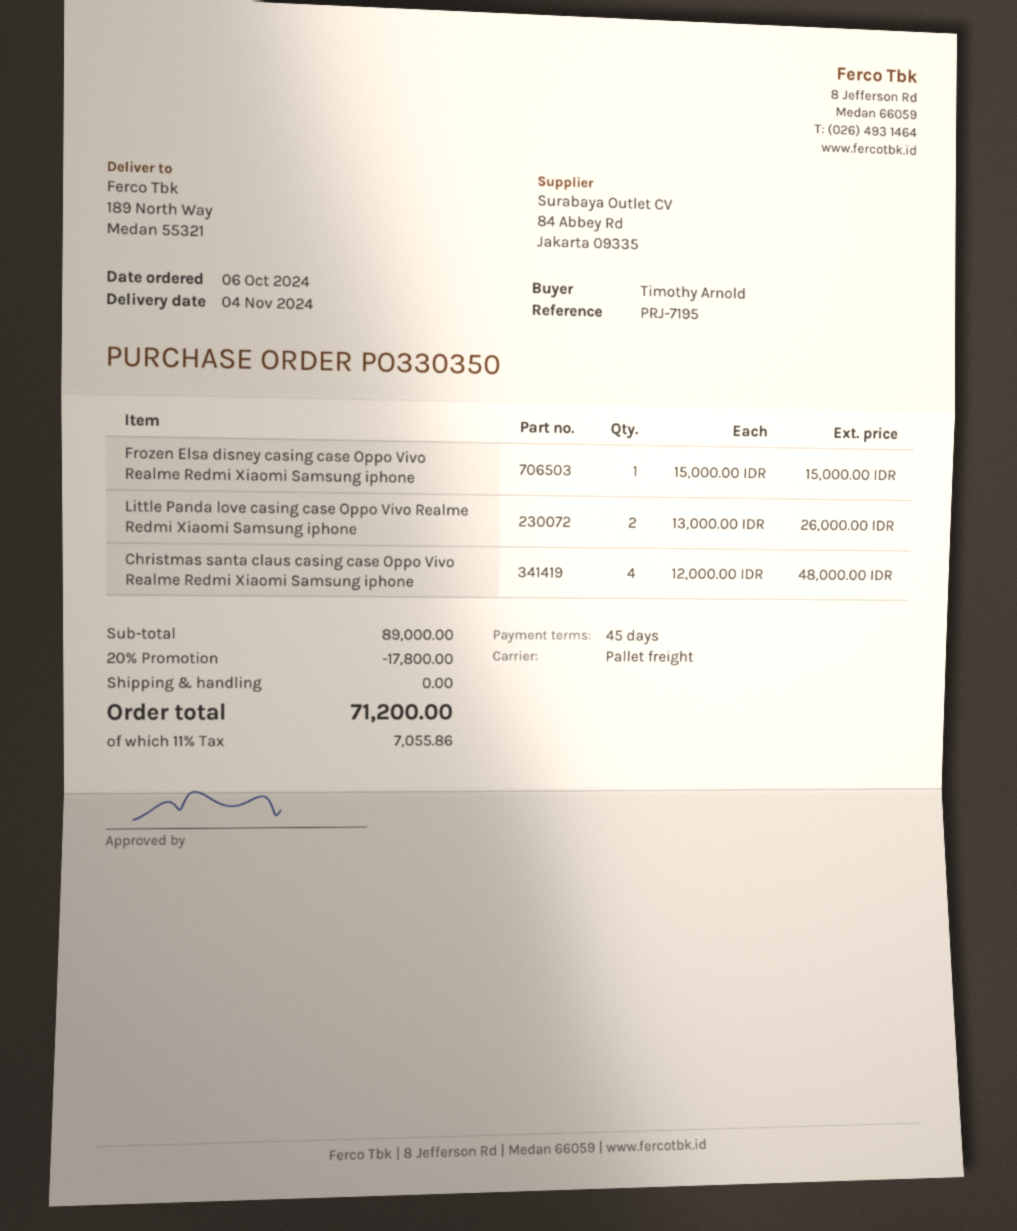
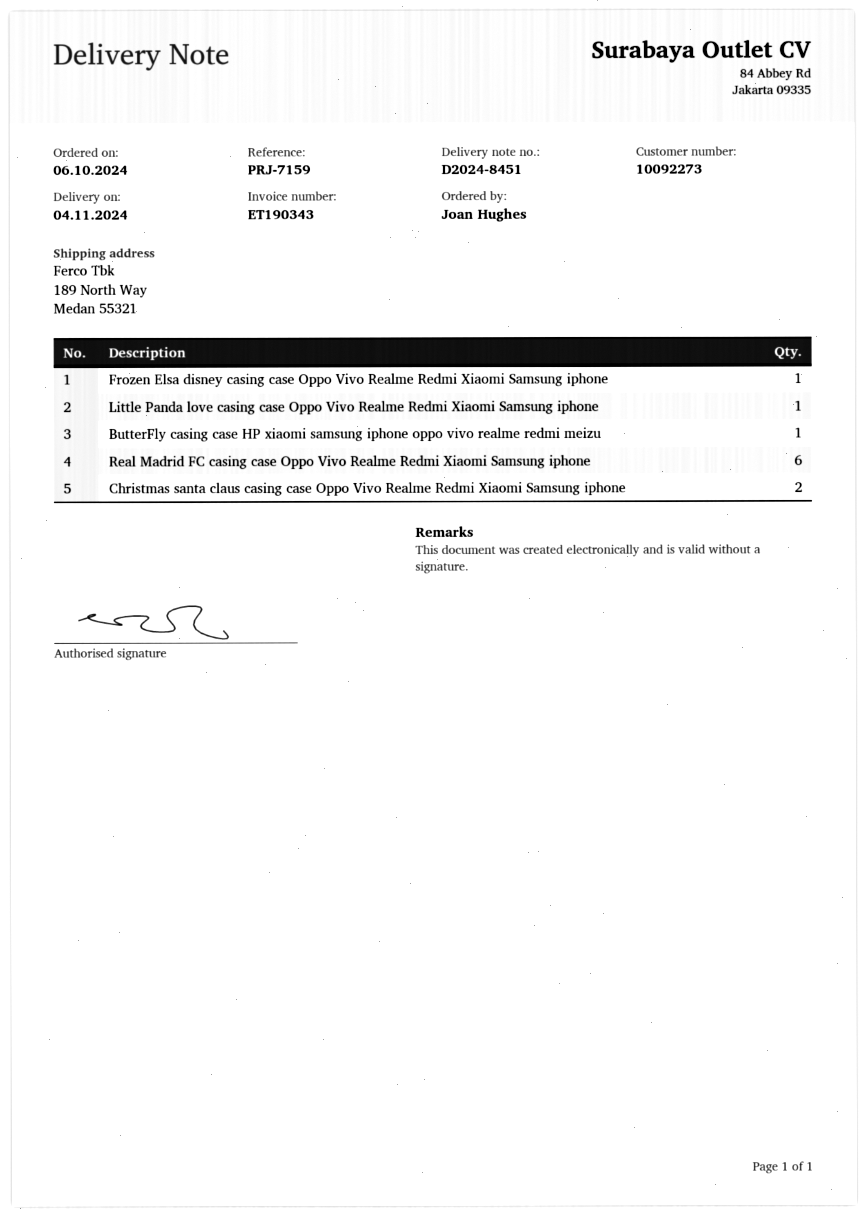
reference: PRJ-7195 -> PRJ-7159
ordered by: Timothy Arnold -> Joan Hughes
Little Panda love casing case Oppo Vivo Realme Redmi Xiaomi Samsung iphone: 2 -> 1
Christmas santa claus casing case Oppo Vivo Realme Redmi Xiaomi Samsung iphone: 4 -> 2
ButterFly casing case HP xiaomi samsung iphone oppo vivo realme redmi meizu: none -> 1
Real Madrid FC casing case Oppo Vivo Realme Redmi Xiaomi Samsung iphone: none -> 6

